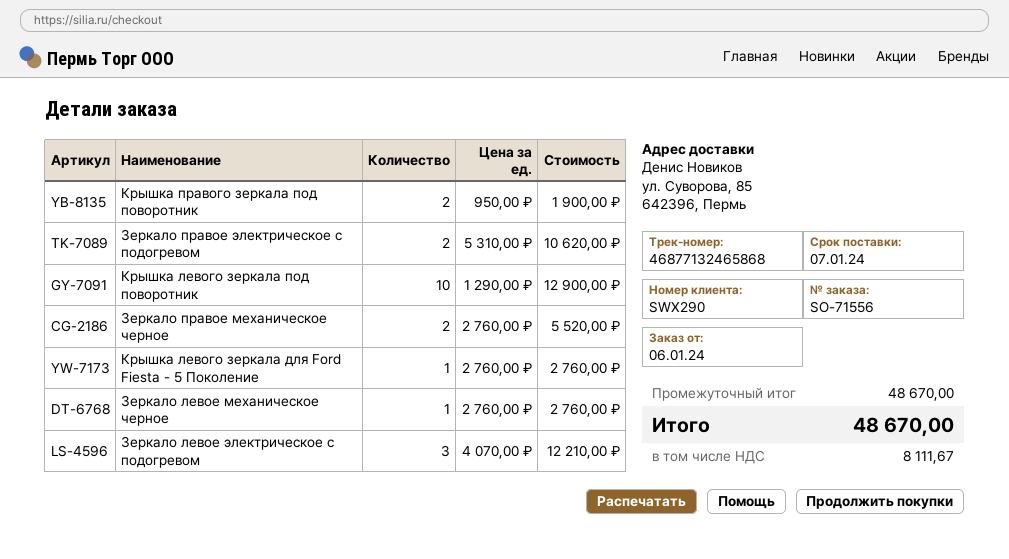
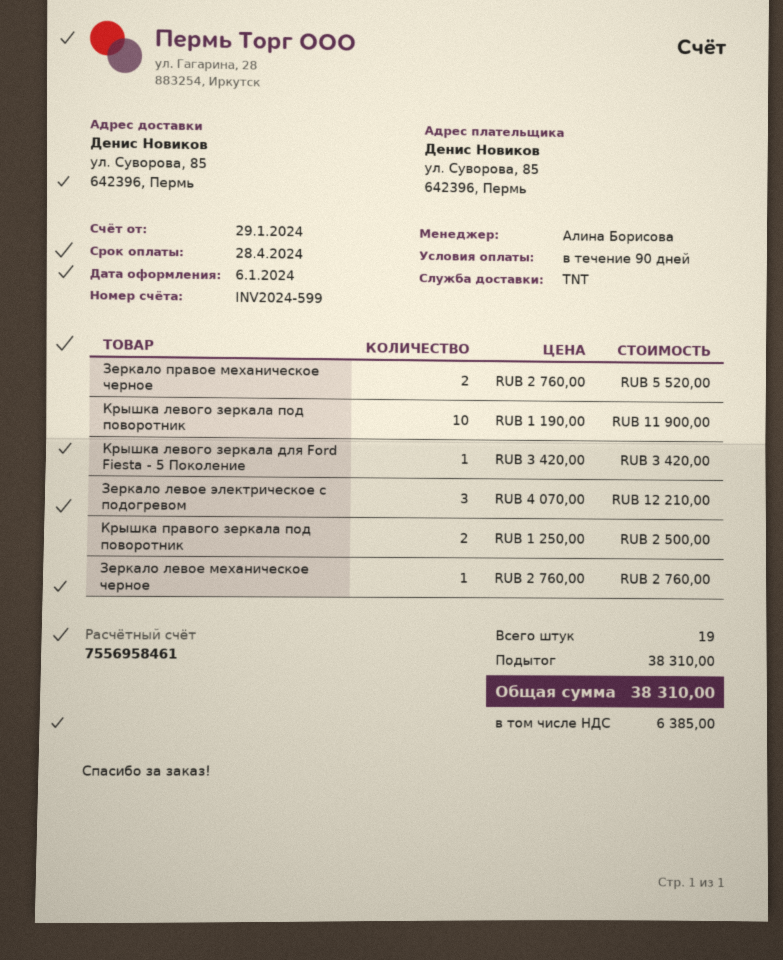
Крышка правого зеркала под поворотник: 2 x 950.00 = 1900.00 -> 2 x 1250.00 = 2500.00
Зеркало правое электрическое с подогревом: 2 x 5310.00 = 10620.00 -> none
Крышка левого зеркала под поворотник: 10 x 1290.00 = 12900.00 -> 10 x 1190.00 = 11900.00
Крышка левого зеркала для Ford Fiesta - 5 Поколение: 1 x 2760.00 = 2760.00 -> 1 x 3420.00 = 3420.00
subtotal: 48670.00 -> 38310.00
tax: 8111.67 -> 6385.00
total: 48670.00 -> 38310.00

